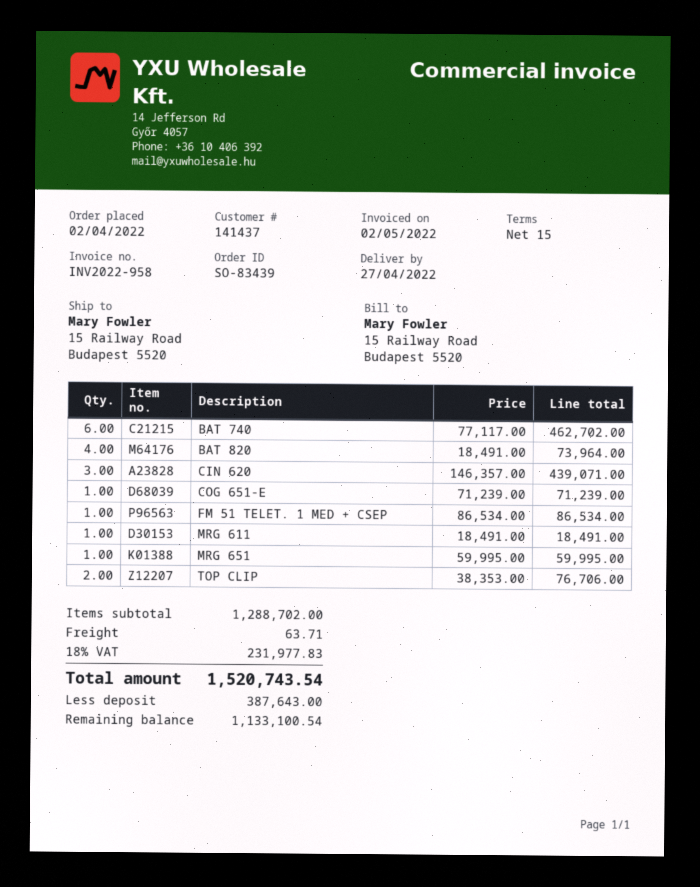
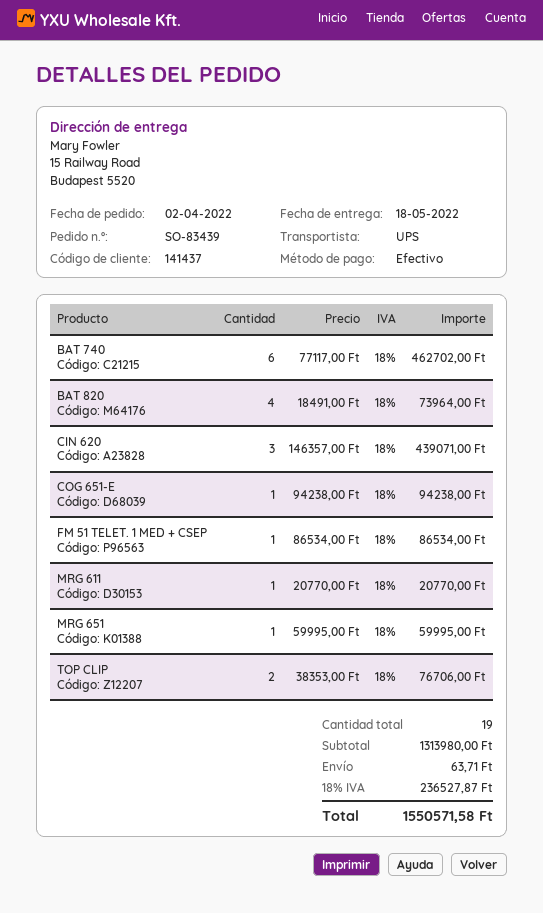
delivery date: 2022-04-27 -> 2022-05-18
COG 651-E: 1 x 71239.00 = 71239.00 -> 1 x 94238.00 = 94238.00
MRG 611: 1 x 18491.00 = 18491.00 -> 1 x 20770.00 = 20770.00
subtotal: 1288702.00 -> 1313980.00
tax: 18% = 231977.83 -> 18% = 236527.87
total: 1520743.54 -> 1550571.58

